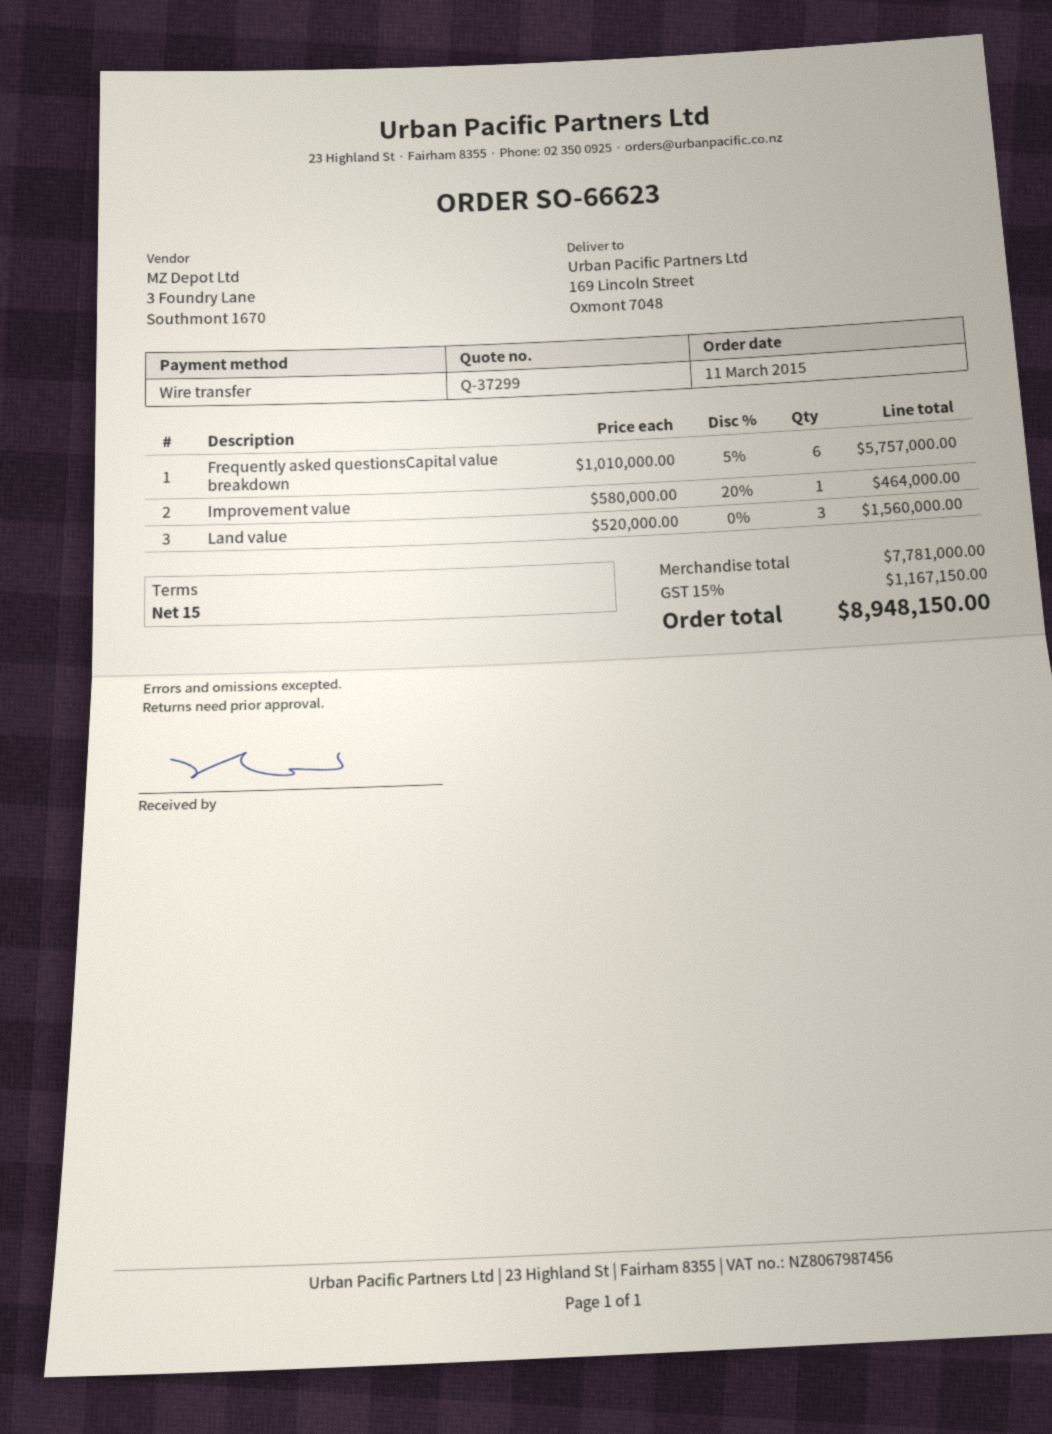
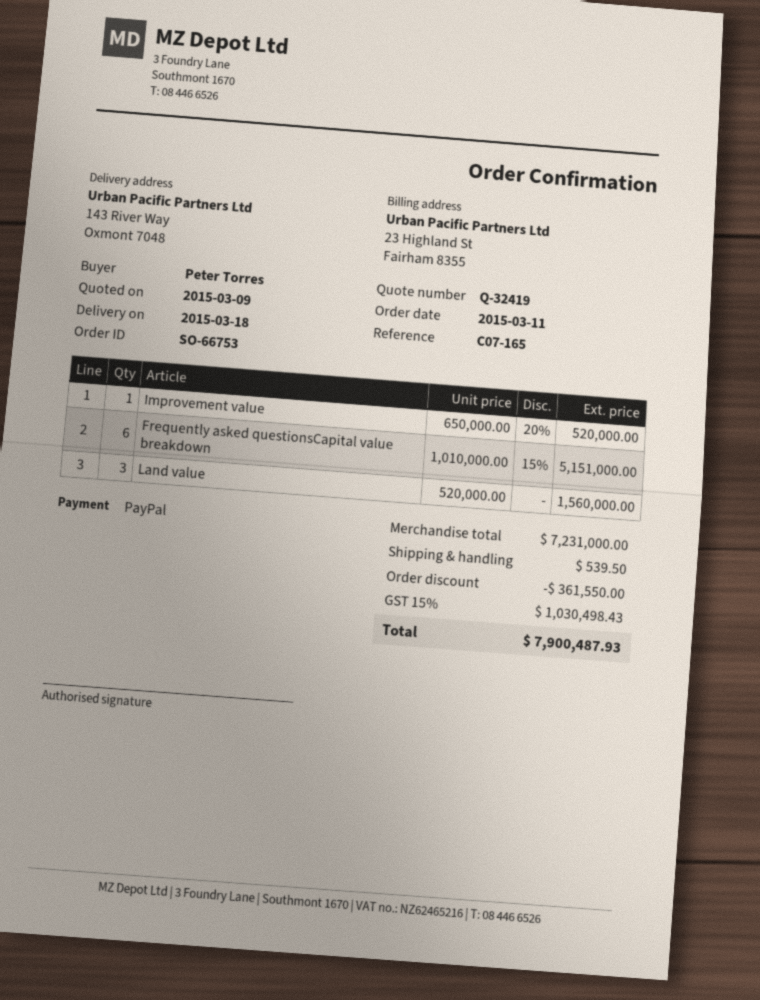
quote number: Q-37299 -> Q-32419
order number: SO-66623 -> SO-66753
payment method: bank transfer -> PayPal
ship to: 169 Lincoln Street, Oxmont 7048 -> 143 River Way, Oxmont 7048
Frequently asked questionsCapital value breakdown: 6 x 1010000.00 - 5% = 5757000.00 -> 6 x 1010000.00 - 15% = 5151000.00
Improvement value: 1 x 580000.00 - 20% = 464000.00 -> 1 x 650000.00 - 20% = 520000.00
subtotal: 7781000.00 -> 7231000.00
discount: none -> 361550.00
shipping: none -> 539.50
tax: 15% = 1167150.00 -> 15% = 1030498.43
total: 8948150.00 -> 7900487.93

